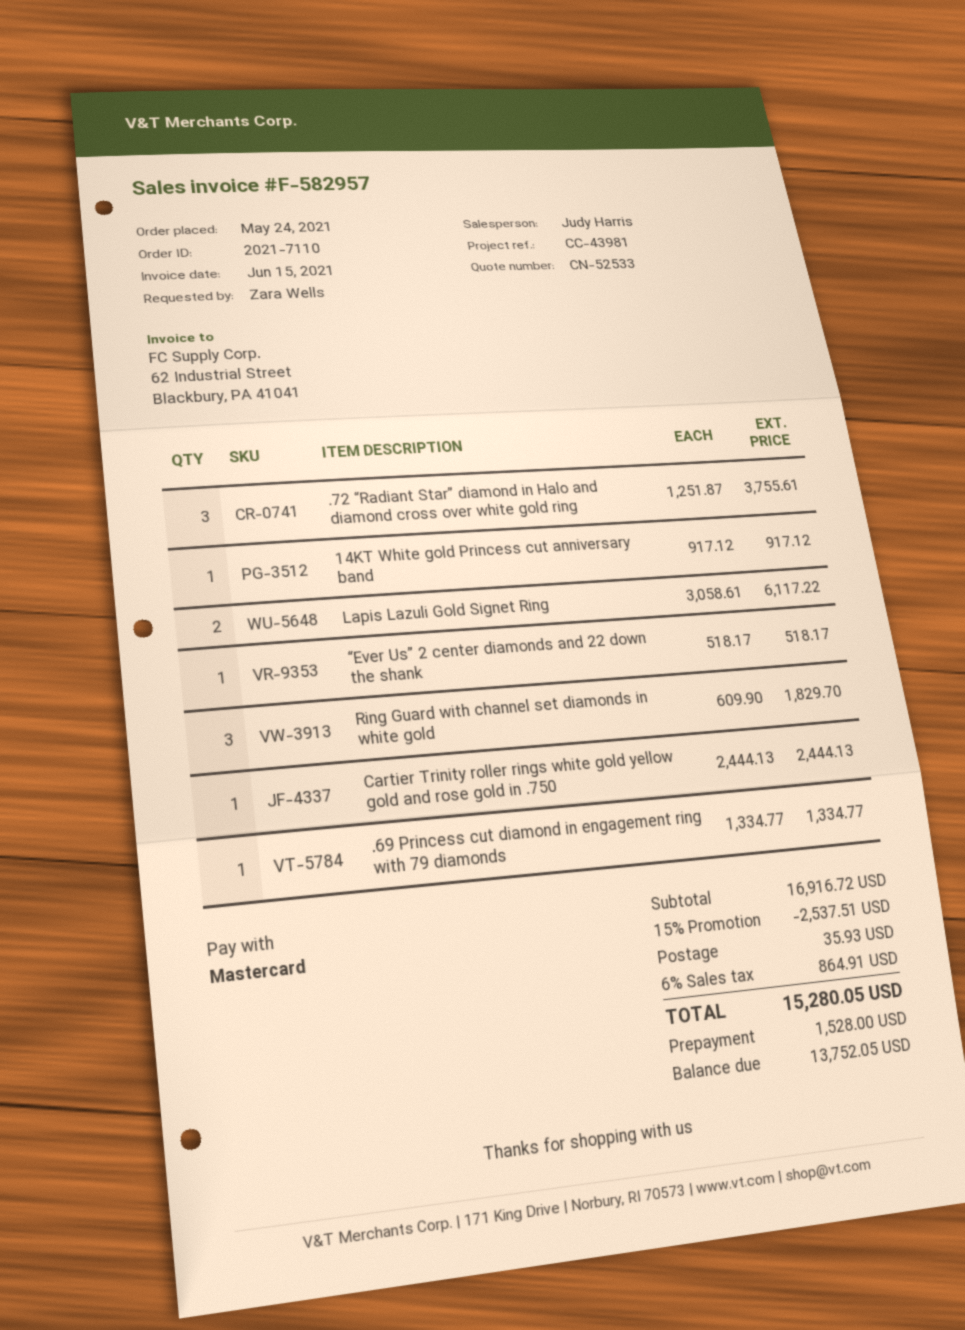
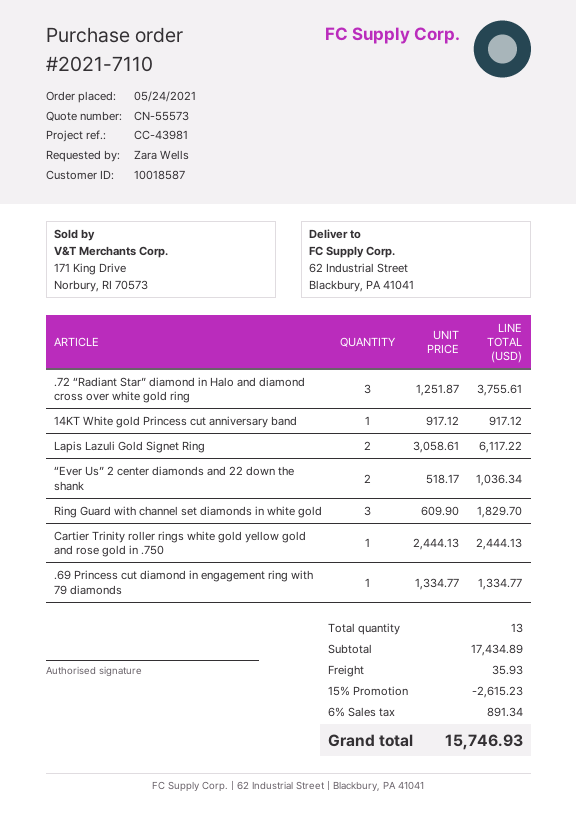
quote number: CN-52533 -> CN-55573
“Ever Us” 2 center diamonds and 22 down the shank: 1 x 518.17 = 518.17 -> 2 x 518.17 = 1036.34
subtotal: 16916.72 -> 17434.89
discount: 15% = 2537.51 -> 15% = 2615.23
tax: 6% = 864.91 -> 6% = 891.34
total: 15280.05 -> 15746.93

